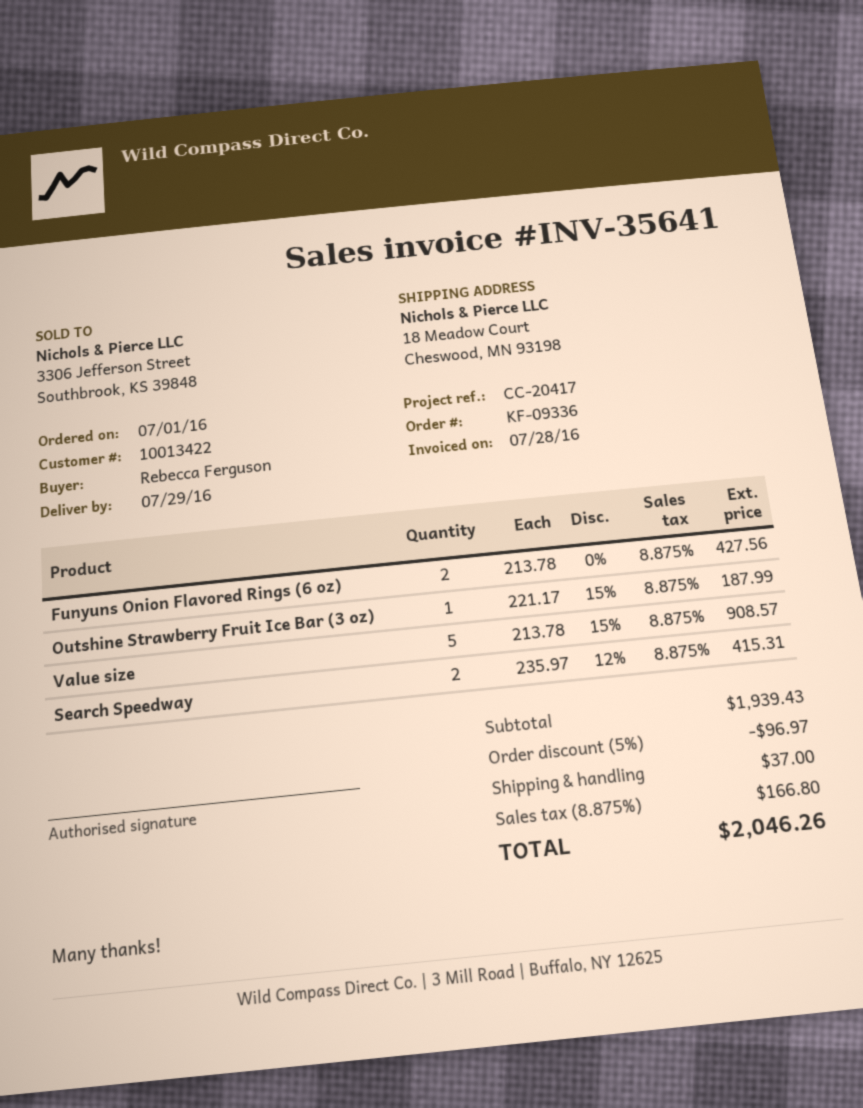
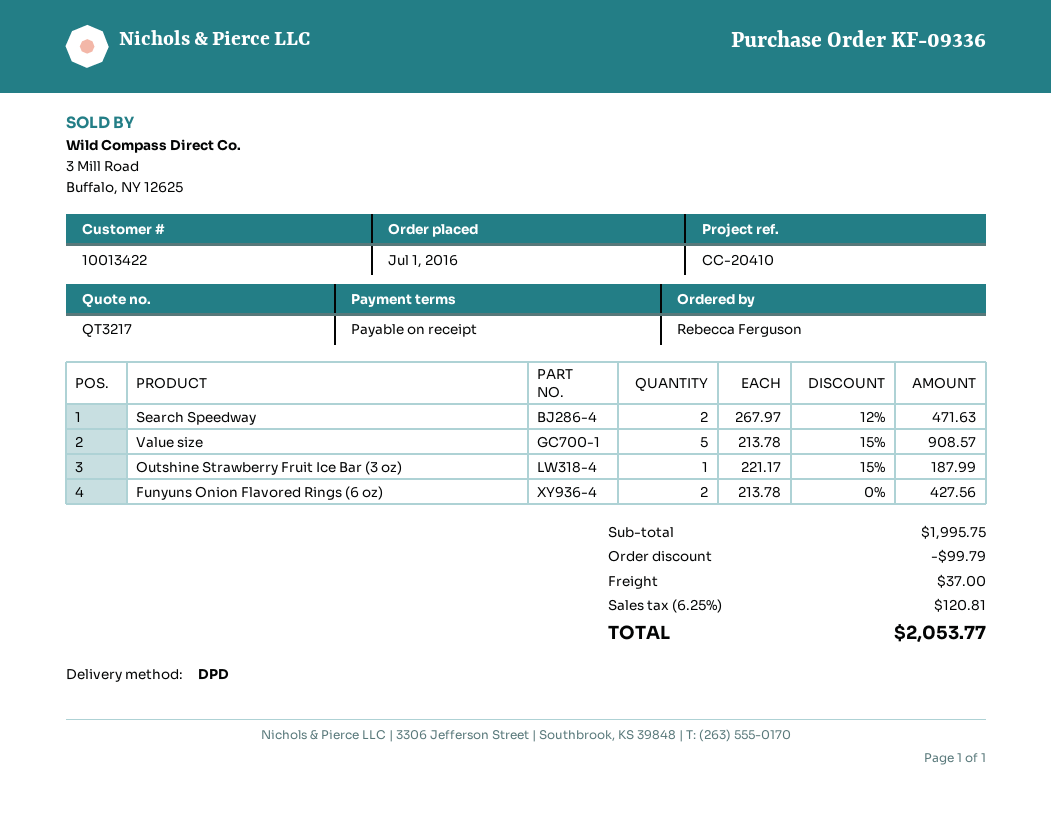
reference: CC-20417 -> CC-20410
Search Speedway: 2 x 235.97 - 12% = 415.31 -> 2 x 267.97 - 12% = 471.63
subtotal: 1939.43 -> 1995.75
discount: 96.97 -> 99.79
tax: 8.875% = 166.80 -> 6.25% = 120.81
total: 2046.26 -> 2053.77

